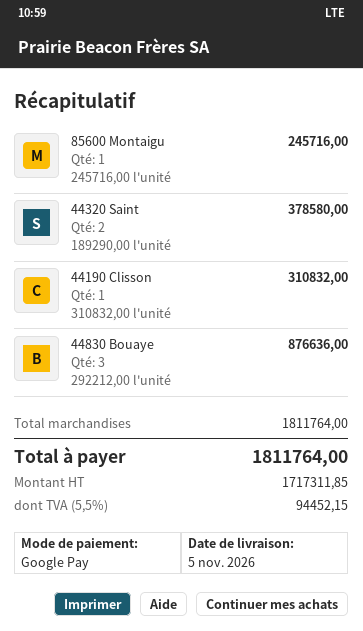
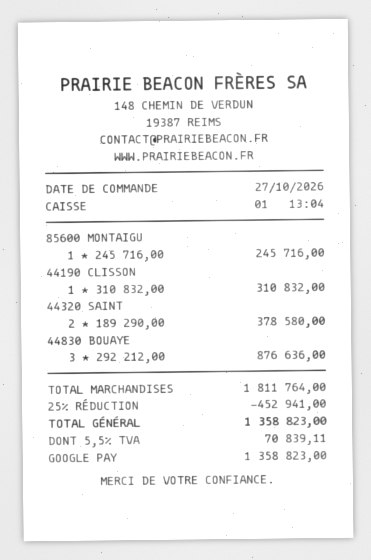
discount: none -> 25% = 452941.00
tax: 5.5% = 94452.15 -> 5.5% = 70839.11
total: 1811764.00 -> 1358823.00

